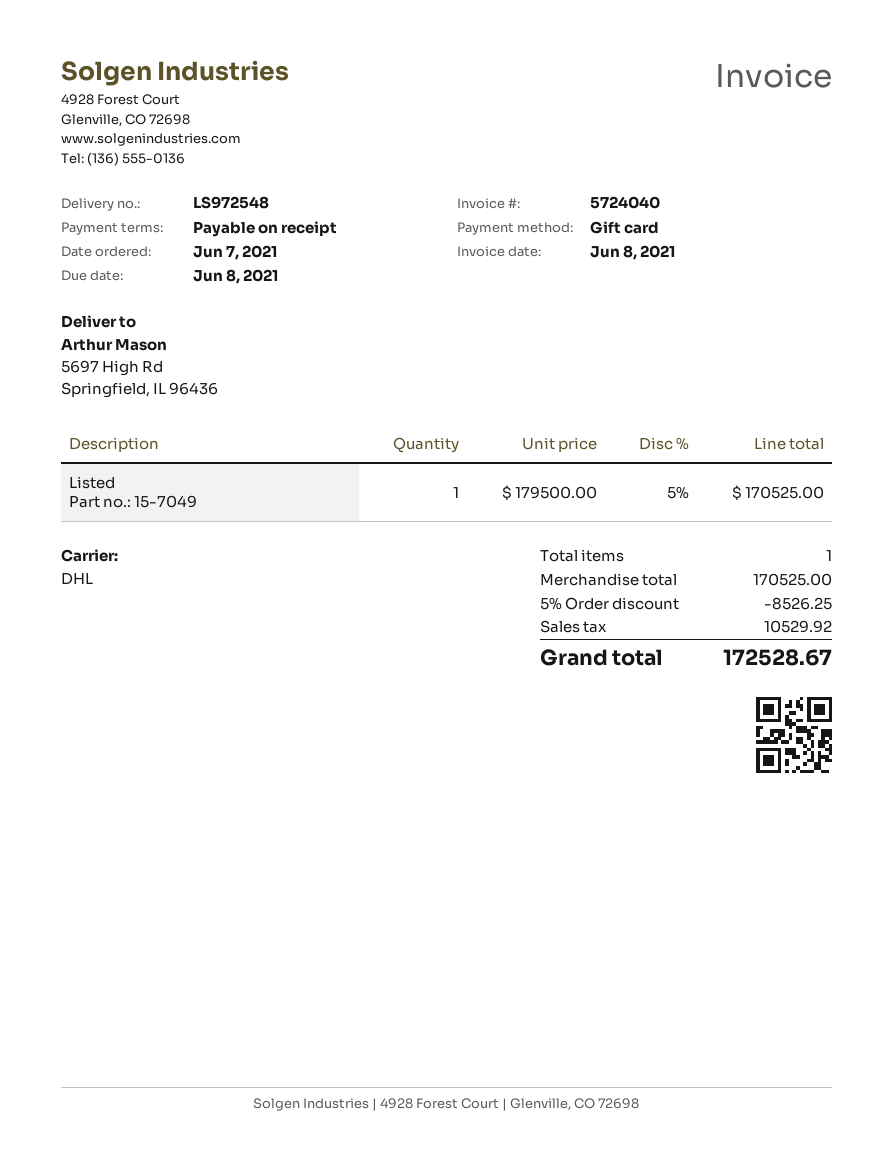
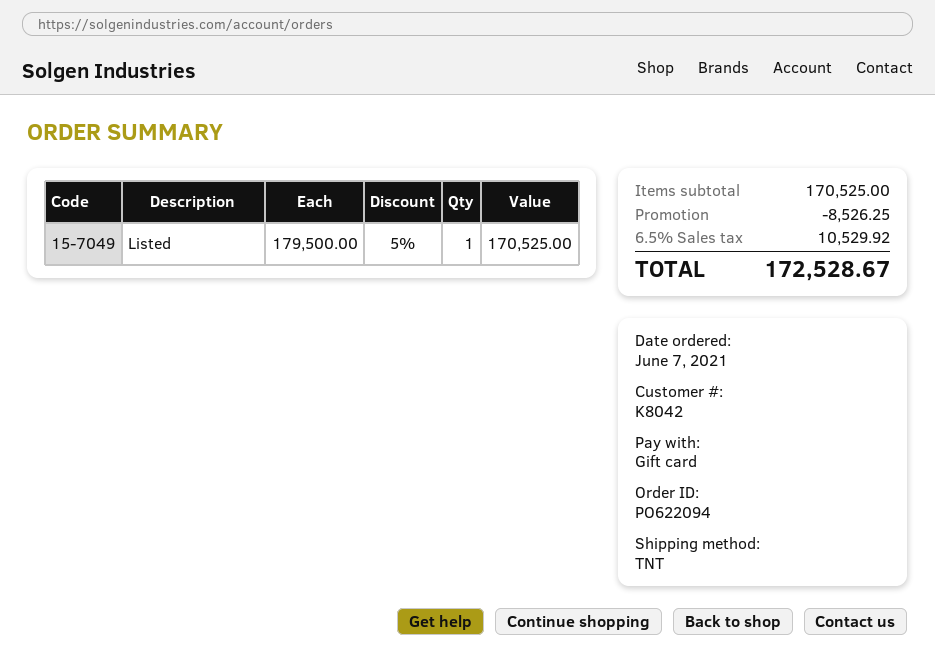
shipping method: DHL -> TNT

